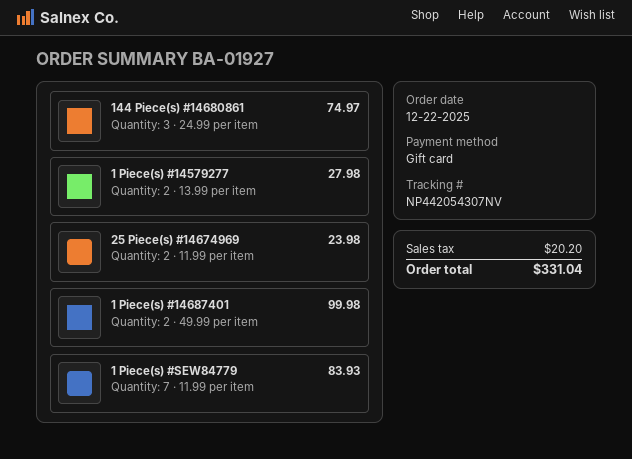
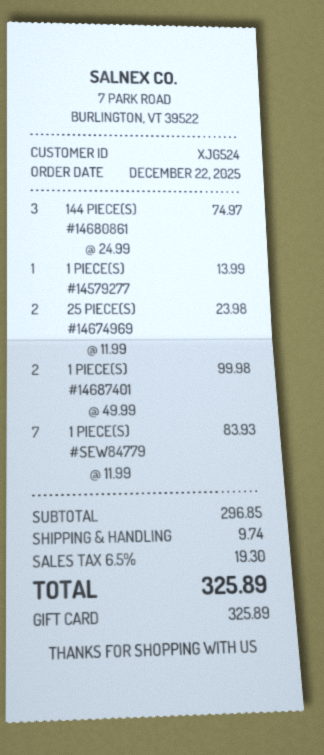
1 Piece(s) #14579277: 2 x 13.99 = 27.98 -> 1 x 13.99 = 13.99
shipping: none -> 9.74
tax: 20.20 -> 19.30
total: 331.04 -> 325.89

